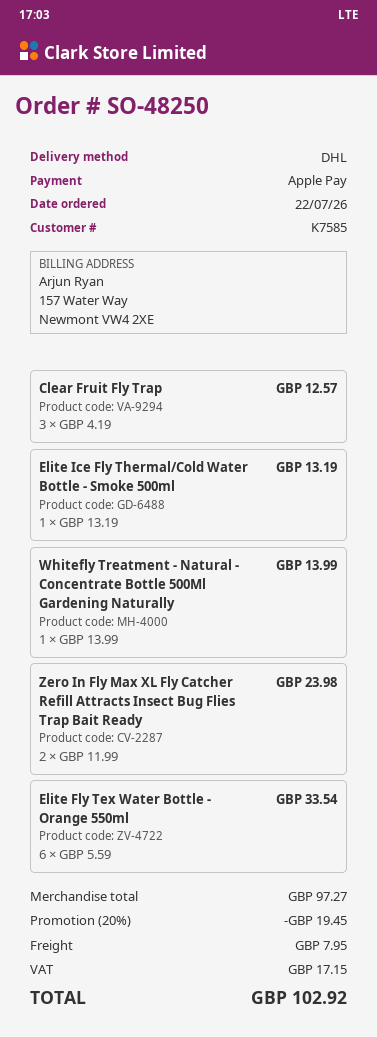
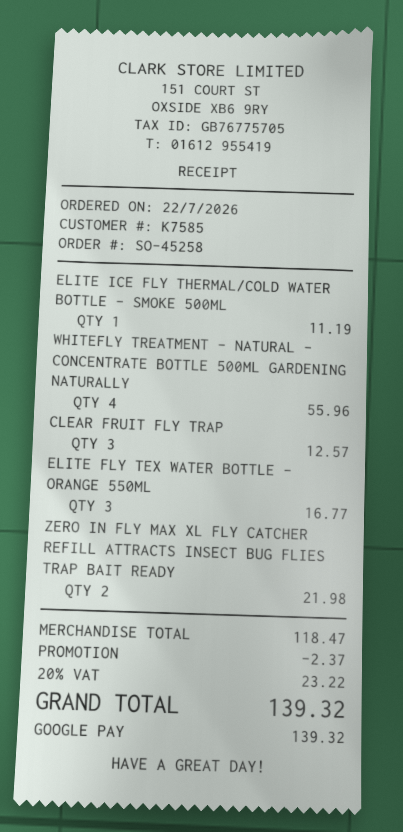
order number: SO-48250 -> SO-45258
payment method: Apple Pay -> Google Pay
Elite Ice Fly Thermal/Cold Water Bottle - Smoke 500ml: 1 for 13.19 -> 1 for 11.19
Whitefly Treatment - Natural - Concentrate Bottle 500Ml Gardening Naturally: 1 for 13.99 -> 4 for 55.96
Zero In Fly Max XL Fly Catcher Refill Attracts Insect Bug Flies Trap Bait Ready: 2 for 23.98 -> 2 for 21.98
Elite Fly Tex Water Bottle - Orange 550ml: 6 for 33.54 -> 3 for 16.77
subtotal: 97.27 -> 118.47
discount: 19.45 -> 2.37
shipping: 7.95 -> none
tax: 17.15 -> 23.22
total: 102.92 -> 139.32

